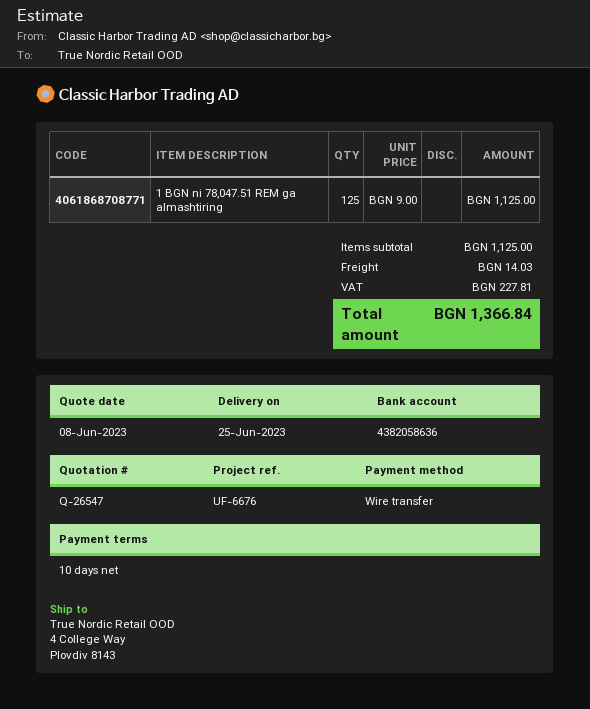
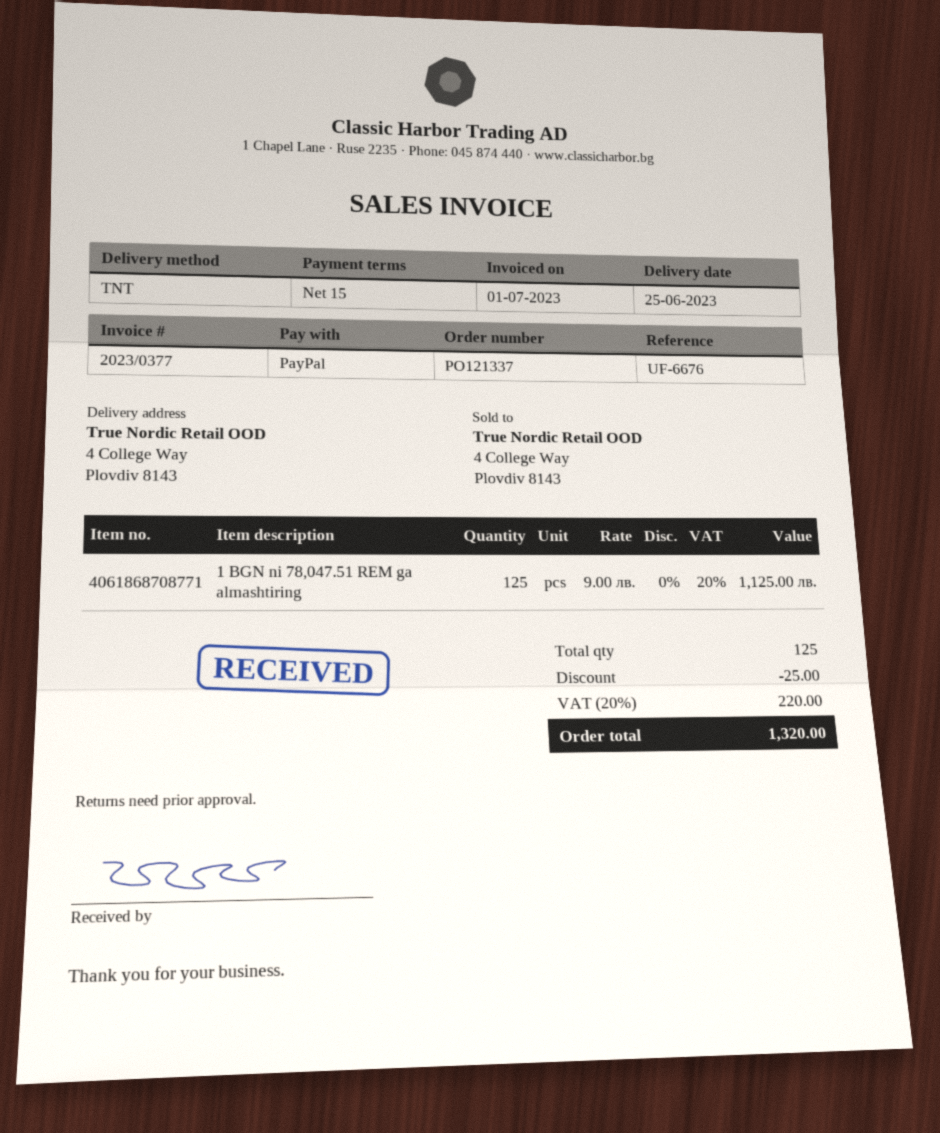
payment terms: 10 days -> 15 days
payment method: bank transfer -> PayPal
discount: none -> 25.00
shipping: 14.03 -> none
tax: 227.81 -> 220.00
total: 1366.84 -> 1320.00

